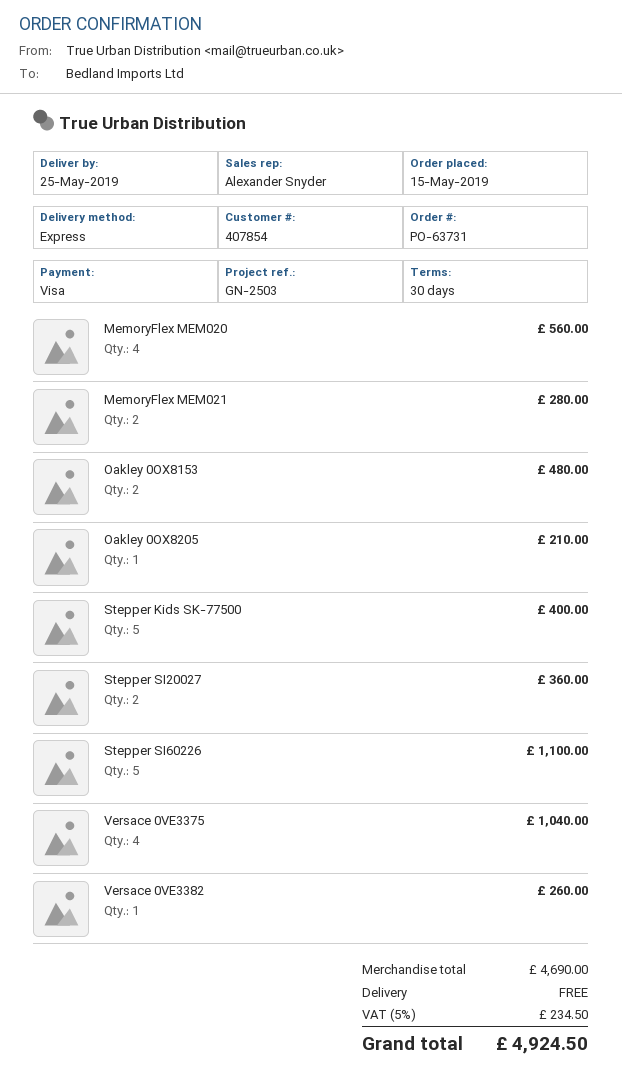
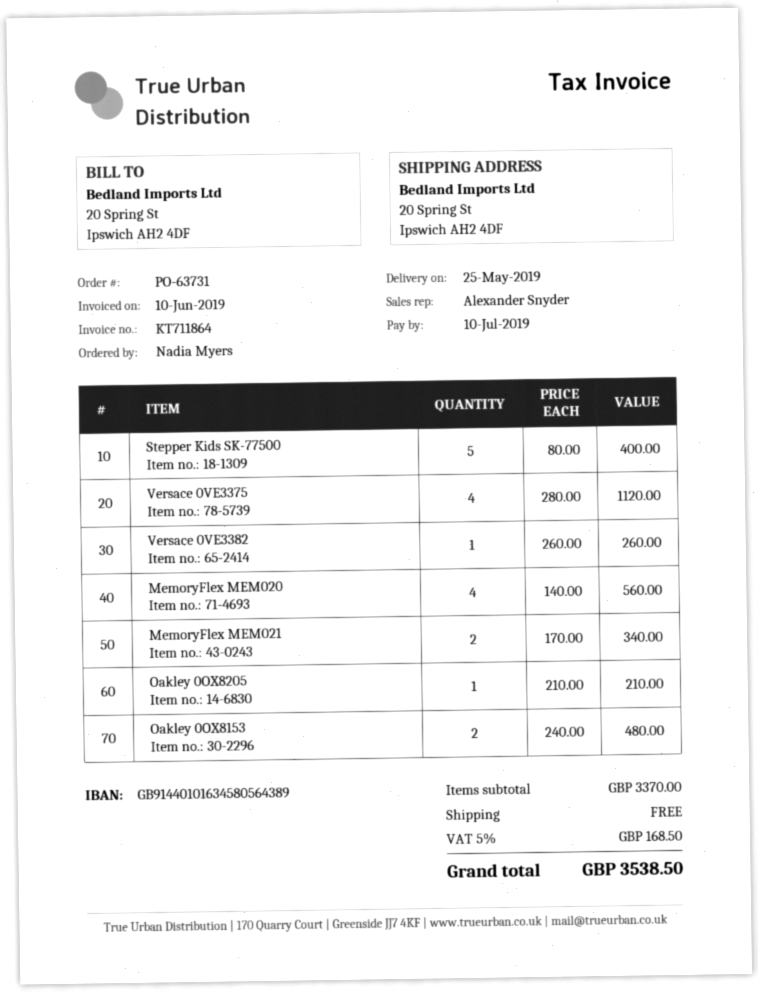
MemoryFlex MEM021: 2 for 280.00 -> 2 for 340.00
Stepper SI20027: 2 for 360.00 -> none
Stepper SI60226: 5 for 1100.00 -> none
Versace 0VE3375: 4 for 1040.00 -> 4 for 1120.00
subtotal: 4690.00 -> 3370.00
tax: 5% = 234.50 -> 5% = 168.50
total: 4924.50 -> 3538.50

